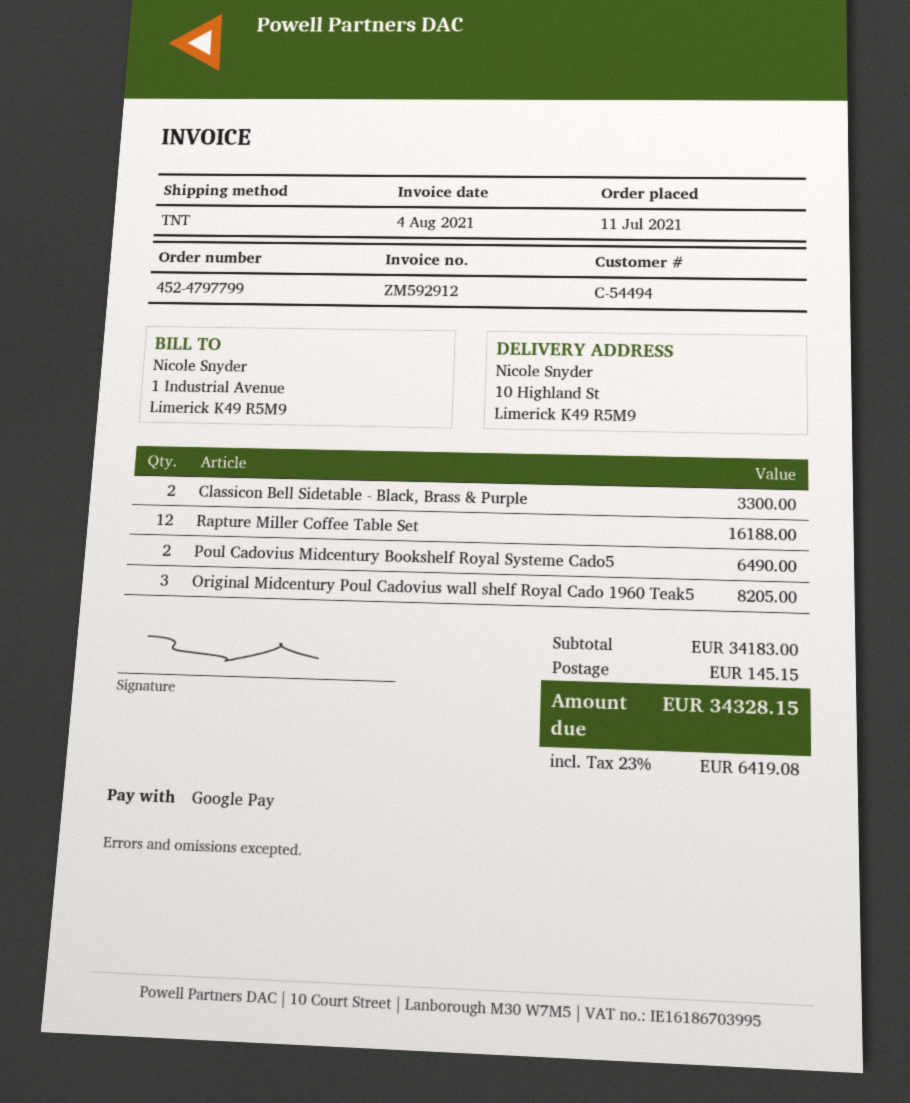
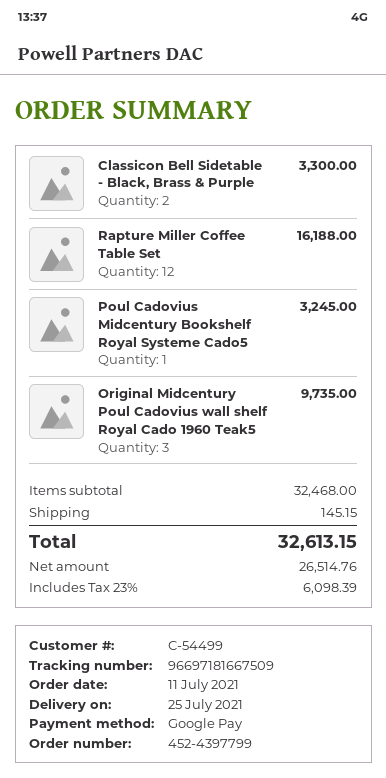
order number: 452-4797799 -> 452-4397799
customer number: C-54494 -> C-54499
Poul Cadovius Midcentury Bookshelf Royal Systeme Cado5: 2 for 6490.00 -> 1 for 3245.00
Original Midcentury Poul Cadovius wall shelf Royal Cado 1960 Teak5: 3 for 8205.00 -> 3 for 9735.00
subtotal: 34183.00 -> 32468.00
tax: 23% = 6419.08 -> 23% = 6098.39
total: 34328.15 -> 32613.15

